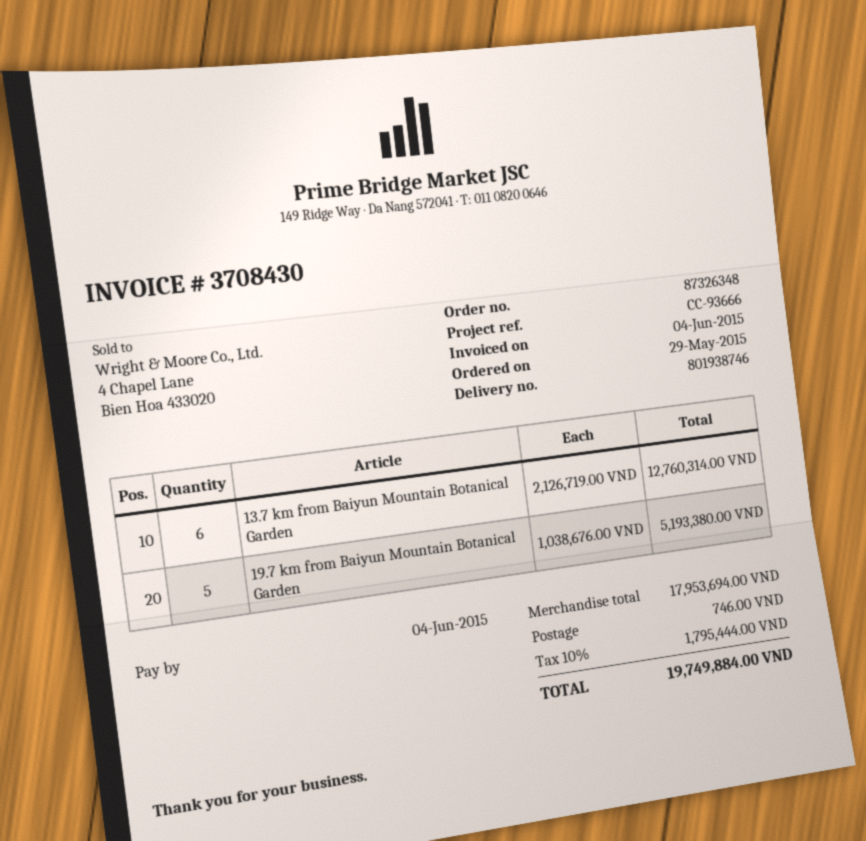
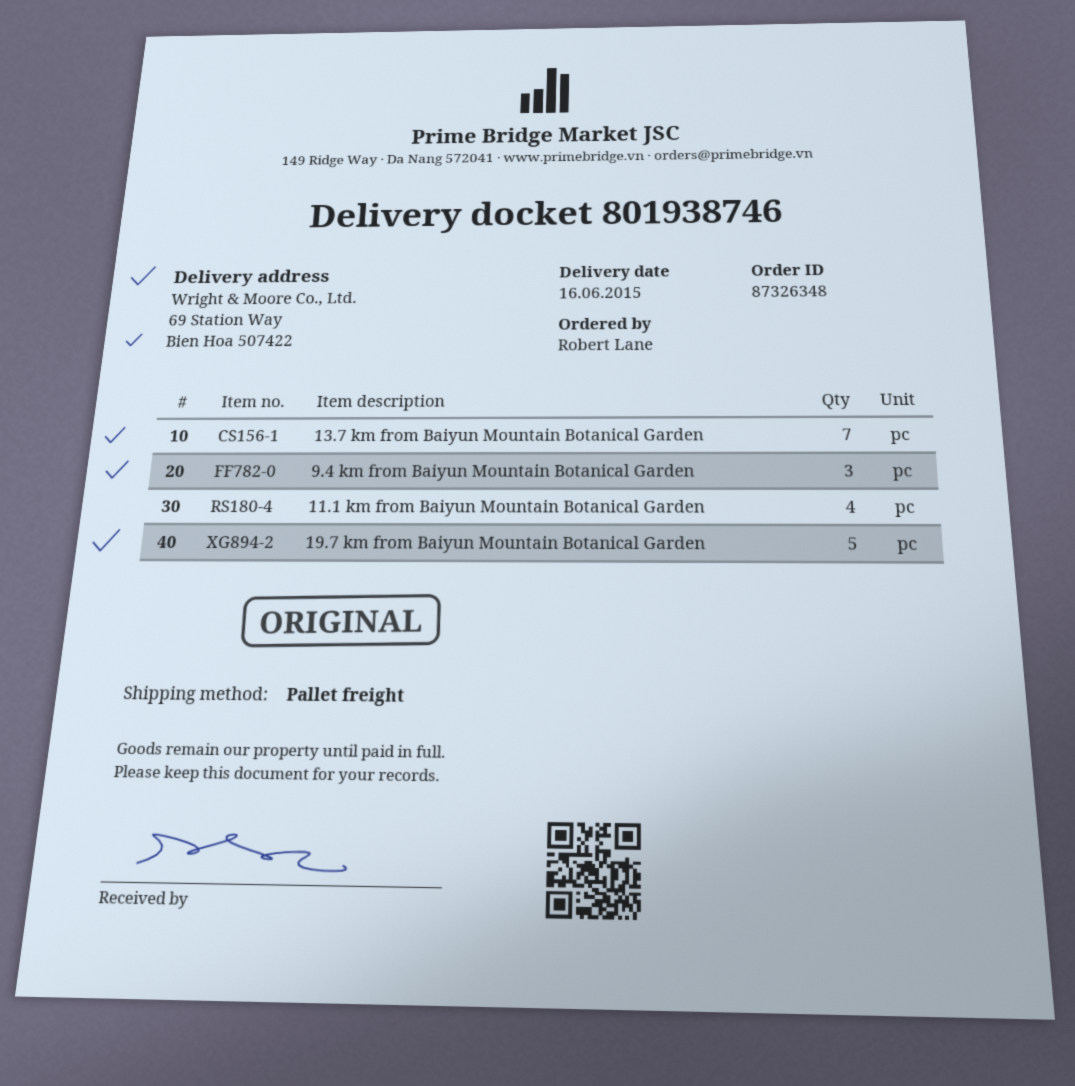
13.7 km from Baiyun Mountain Botanical Garden: 6 -> 7
9.4 km from Baiyun Mountain Botanical Garden: none -> 3
11.1 km from Baiyun Mountain Botanical Garden: none -> 4

